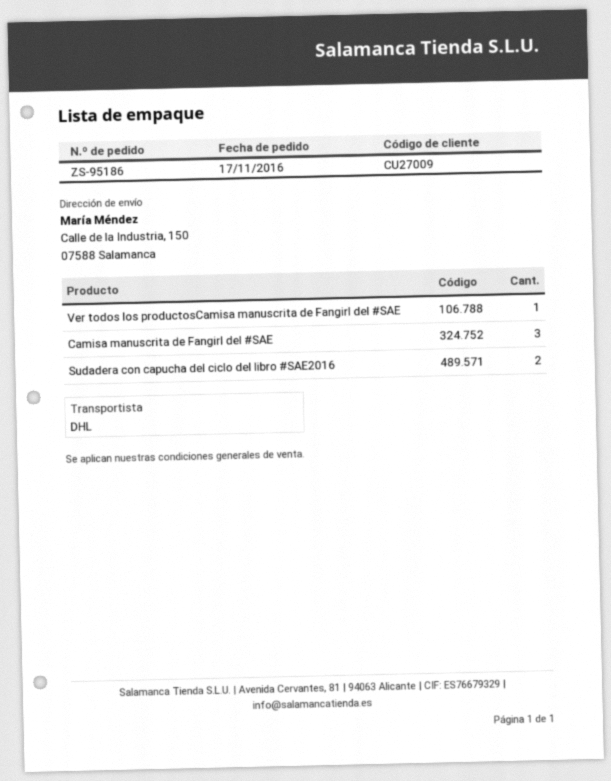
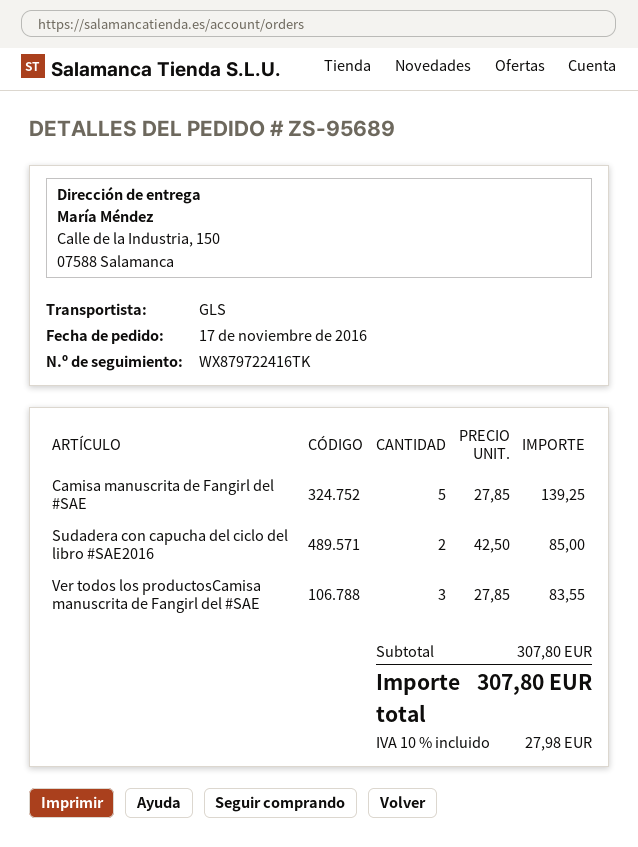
order number: ZS-95186 -> ZS-95689
shipping method: DHL -> GLS
Ver todos los productosCamisa manuscrita de Fangirl del #SAE: 1 -> 3
Camisa manuscrita de Fangirl del #SAE: 3 -> 5

